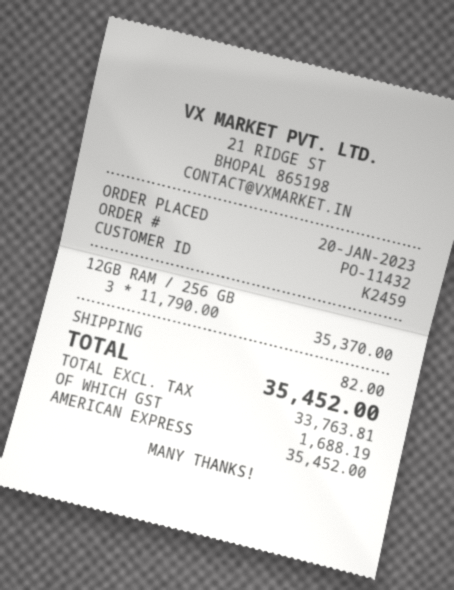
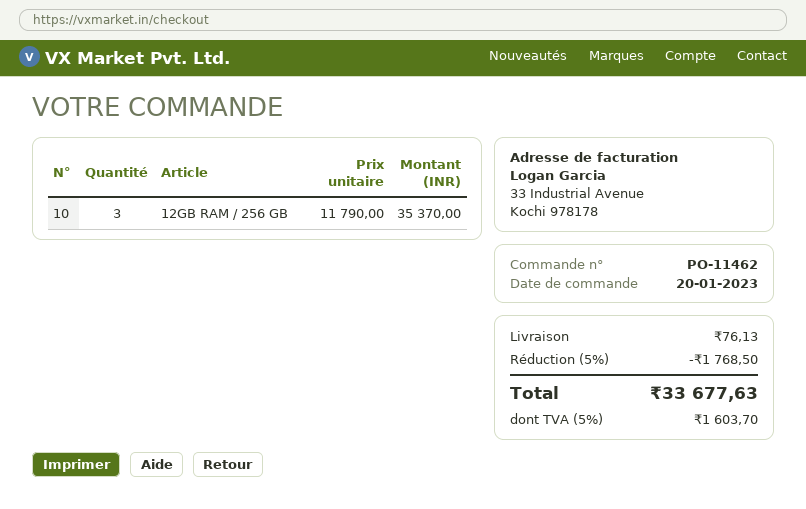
order number: PO-11432 -> PO-11462
discount: none -> 5% = 1768.50
shipping: 82.00 -> 76.13
tax: 1688.19 -> 1603.70
total: 35452.00 -> 33677.63

